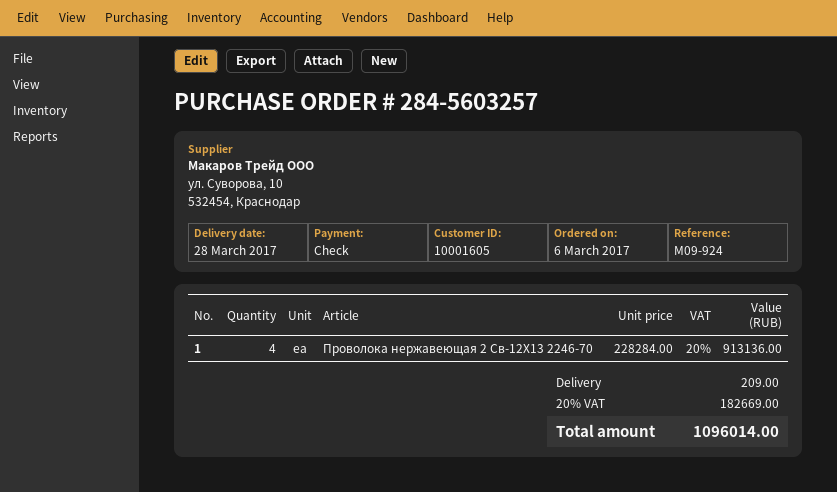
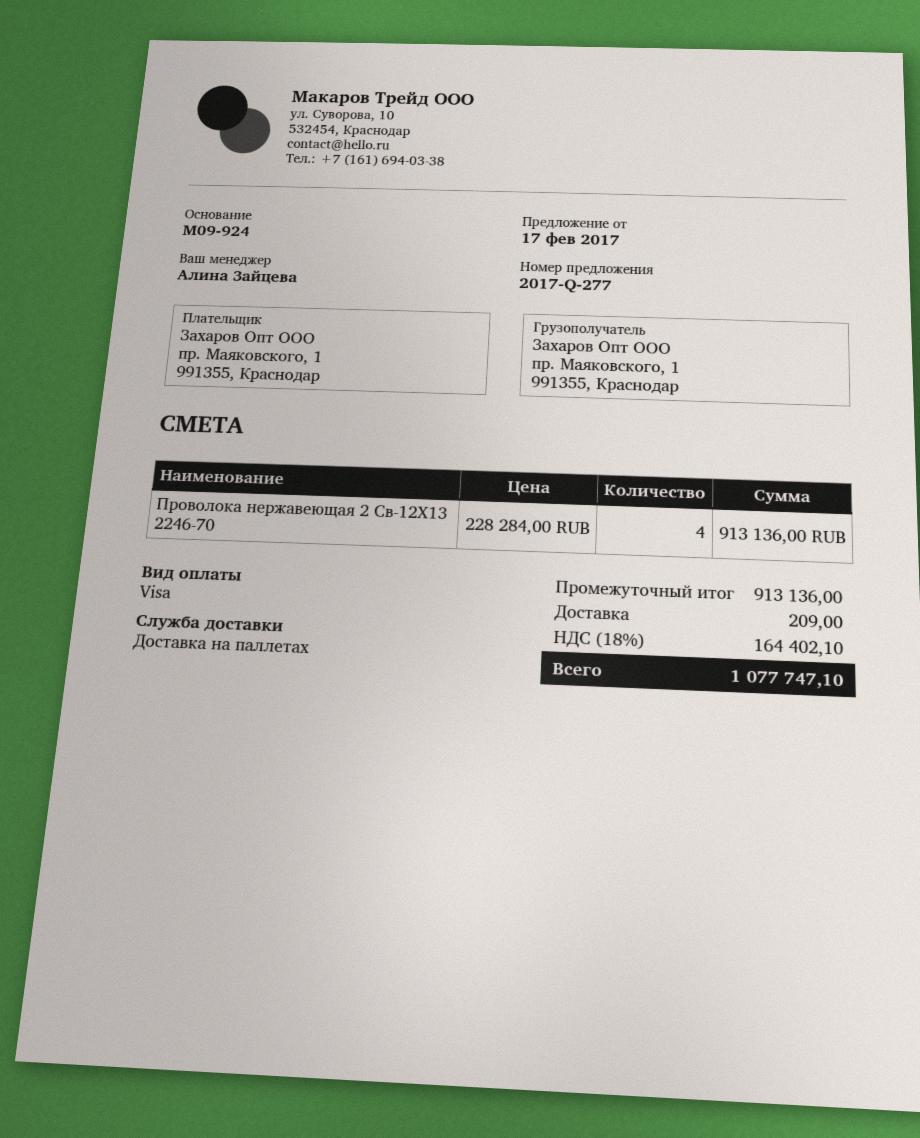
payment method: cheque -> Visa
tax: 20% = 182669.00 -> 18% = 164402.10
total: 1096014.00 -> 1077747.10

